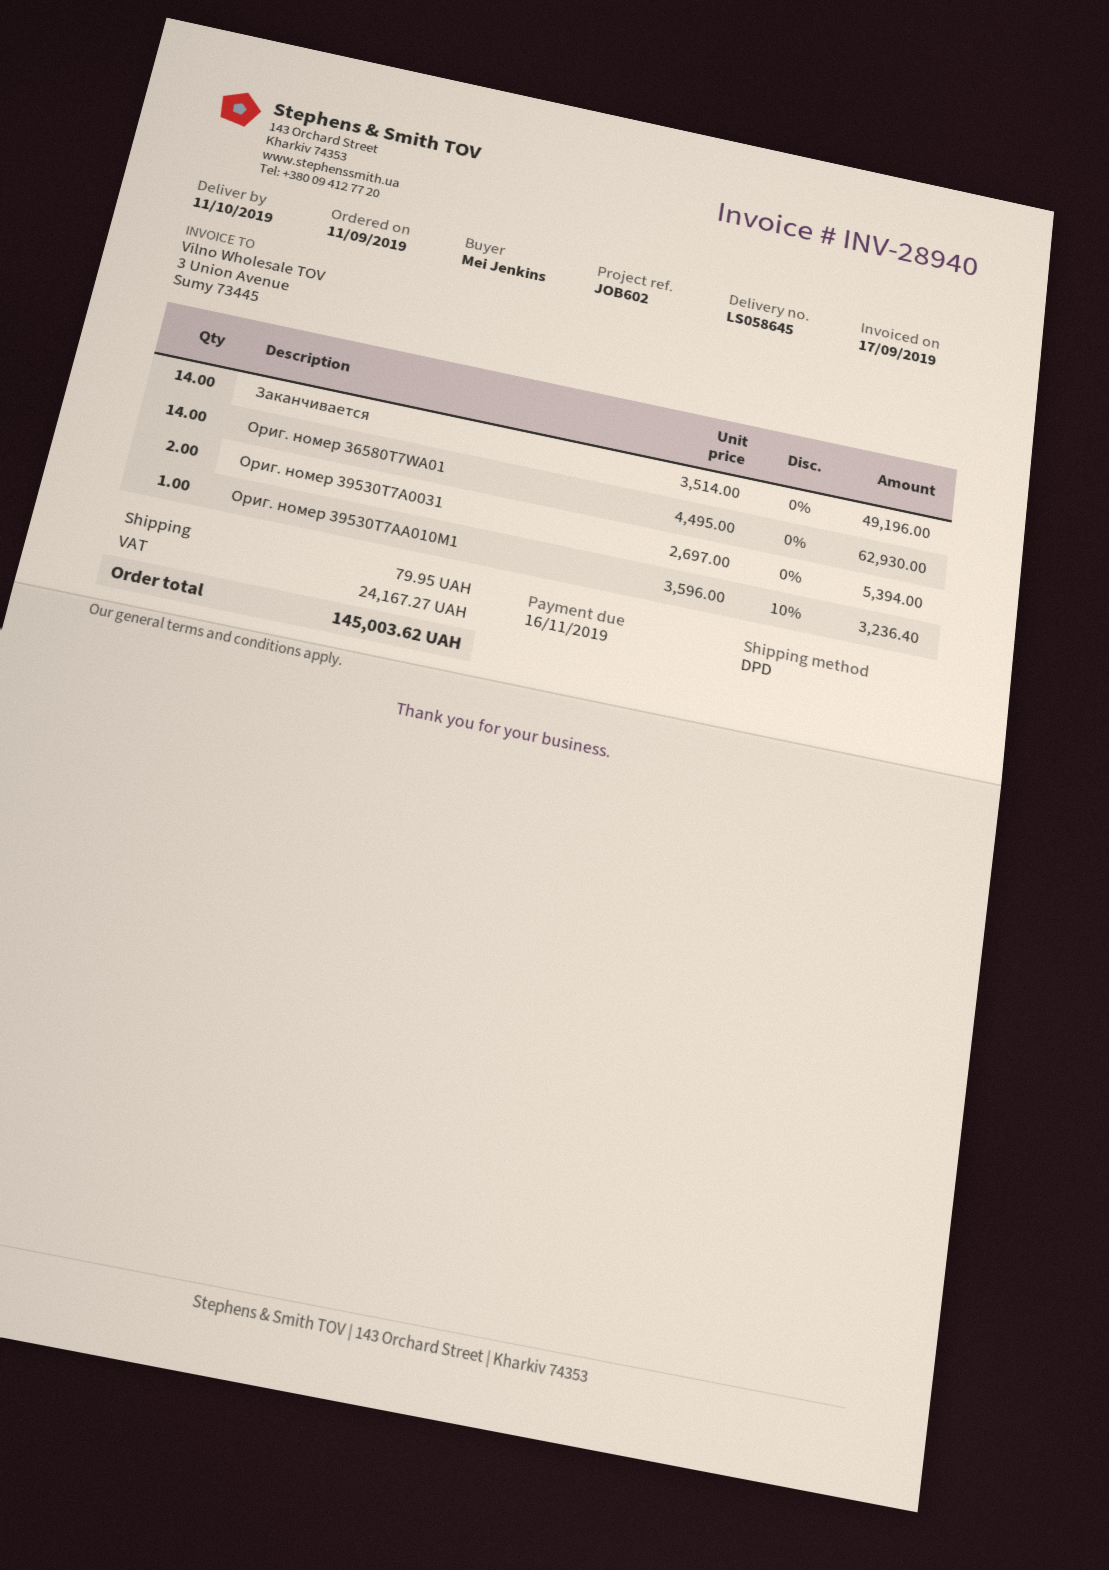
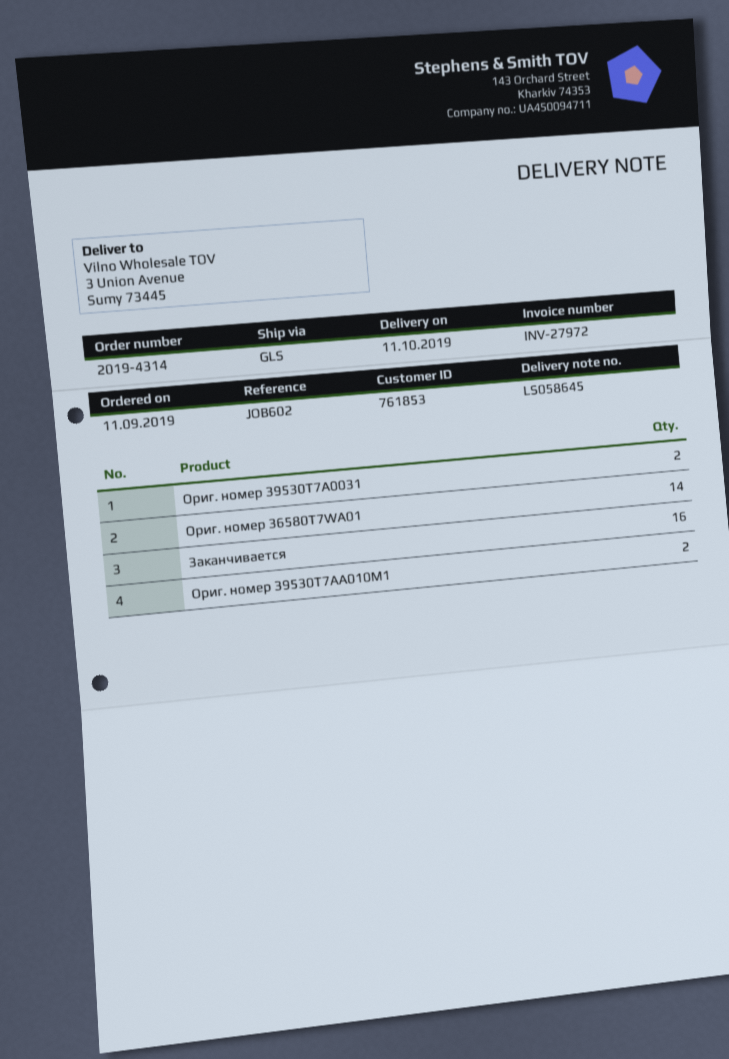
invoice number: INV-28940 -> INV-27972
shipping method: DPD -> GLS
Заканчивается: 14 -> 16
Ориг. номер 39530T7AA010M1: 1 -> 2

